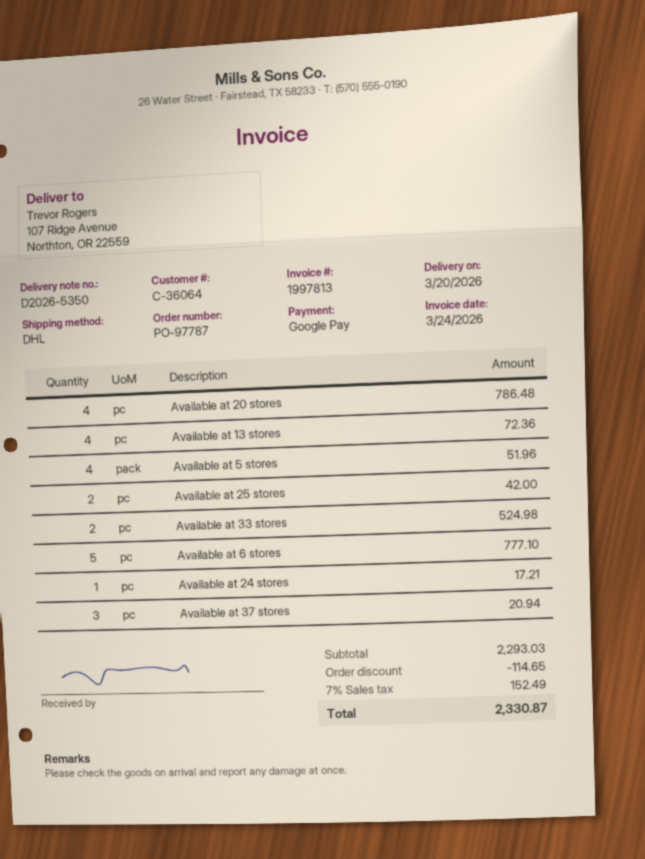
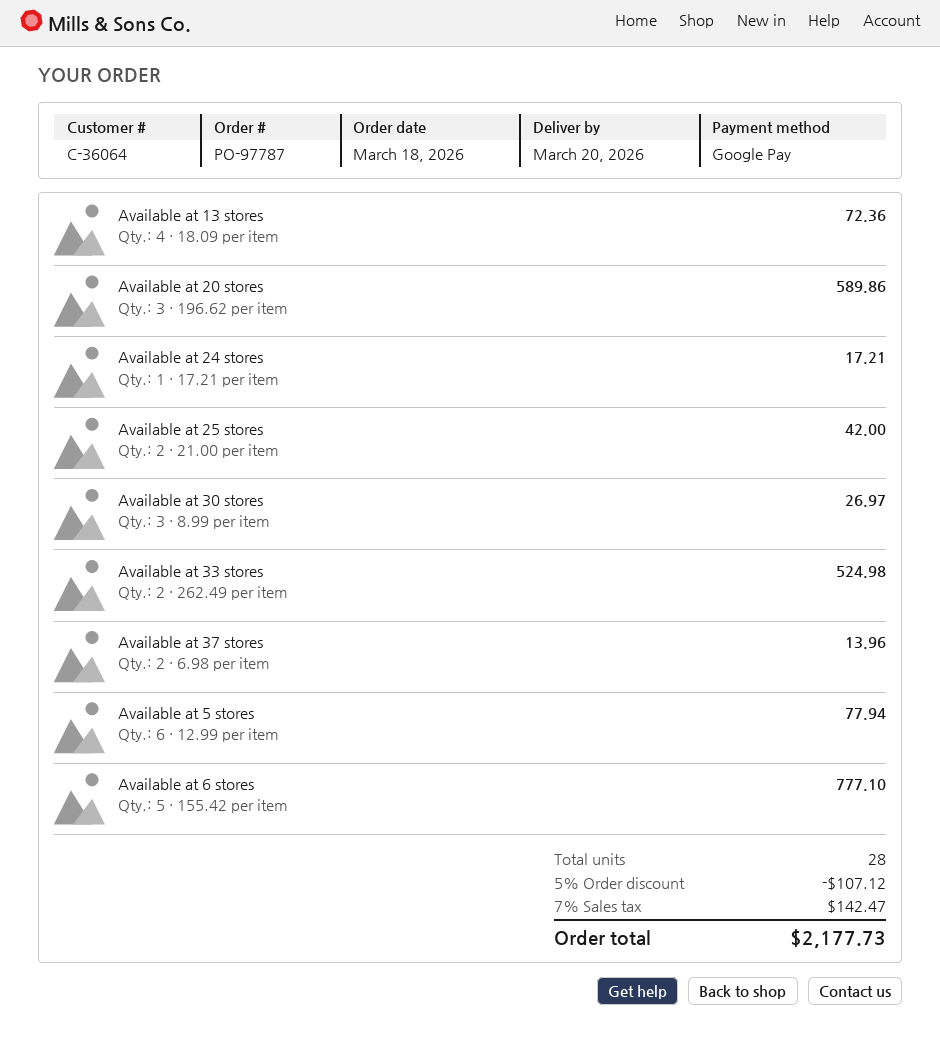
Available at 20 stores: 4 for 786.48 -> 3 for 589.86
Available at 5 stores: 4 for 51.96 -> 6 for 77.94
Available at 37 stores: 3 for 20.94 -> 2 for 13.96
Available at 30 stores: none -> 3 for 26.97
discount: 114.65 -> 107.12
tax: 7% = 152.49 -> 7% = 142.47
total: 2330.87 -> 2177.73

